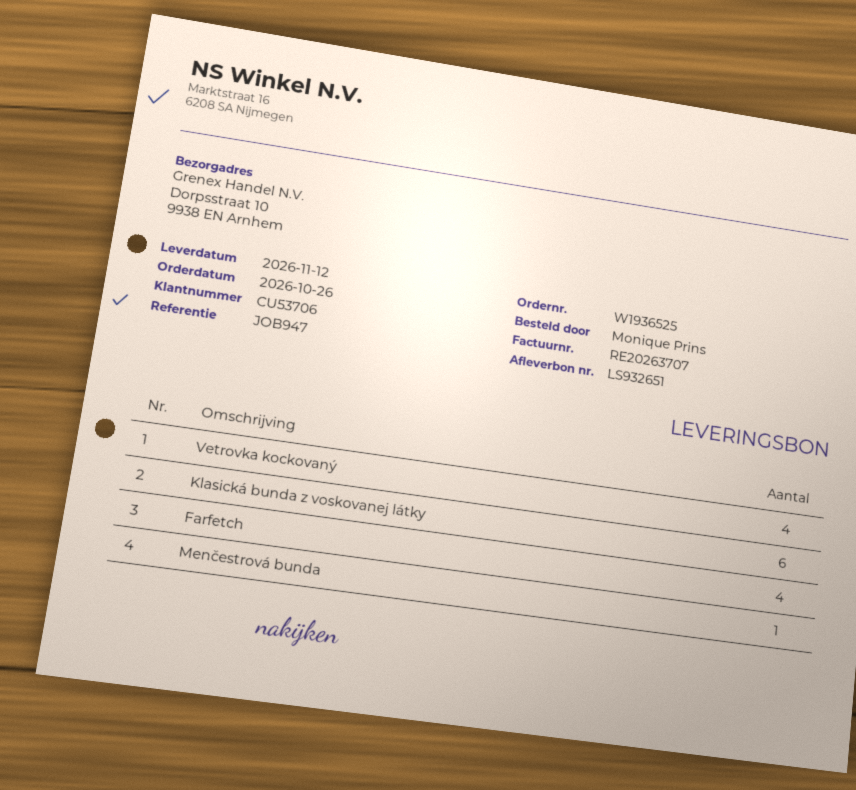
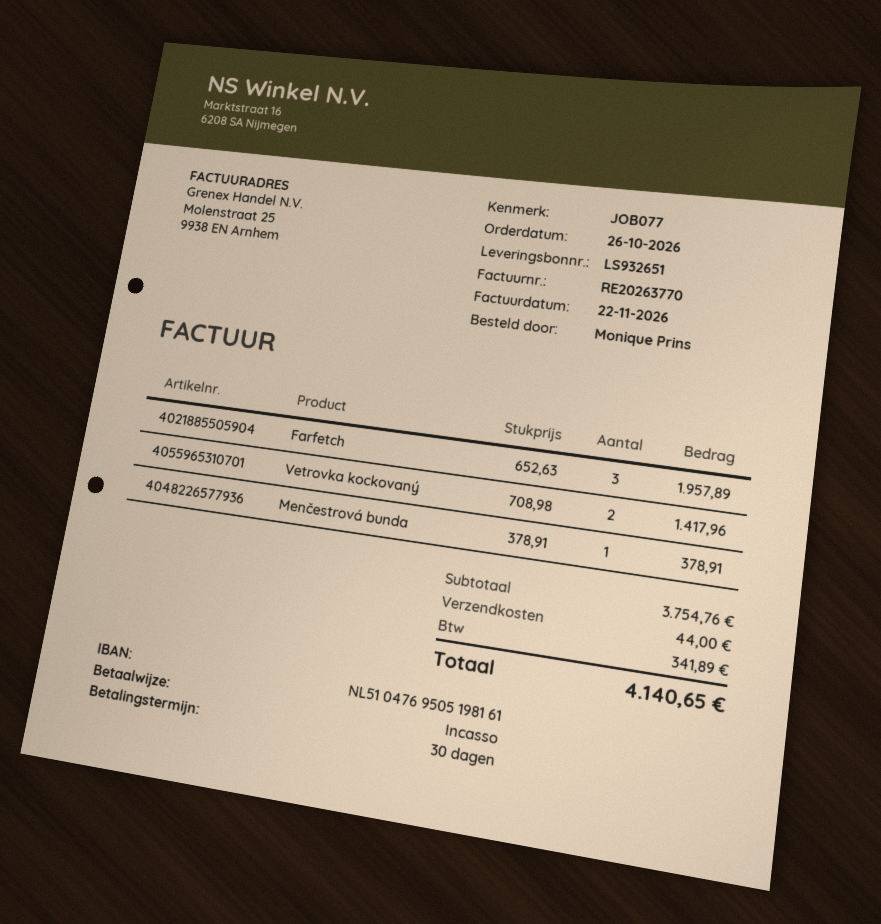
invoice number: RE20263707 -> RE20263770
reference: JOB947 -> JOB077
Vetrovka kockovaný: 4 -> 2
Klasická bunda z voskovanej látky: 6 -> none
Farfetch: 4 -> 3

